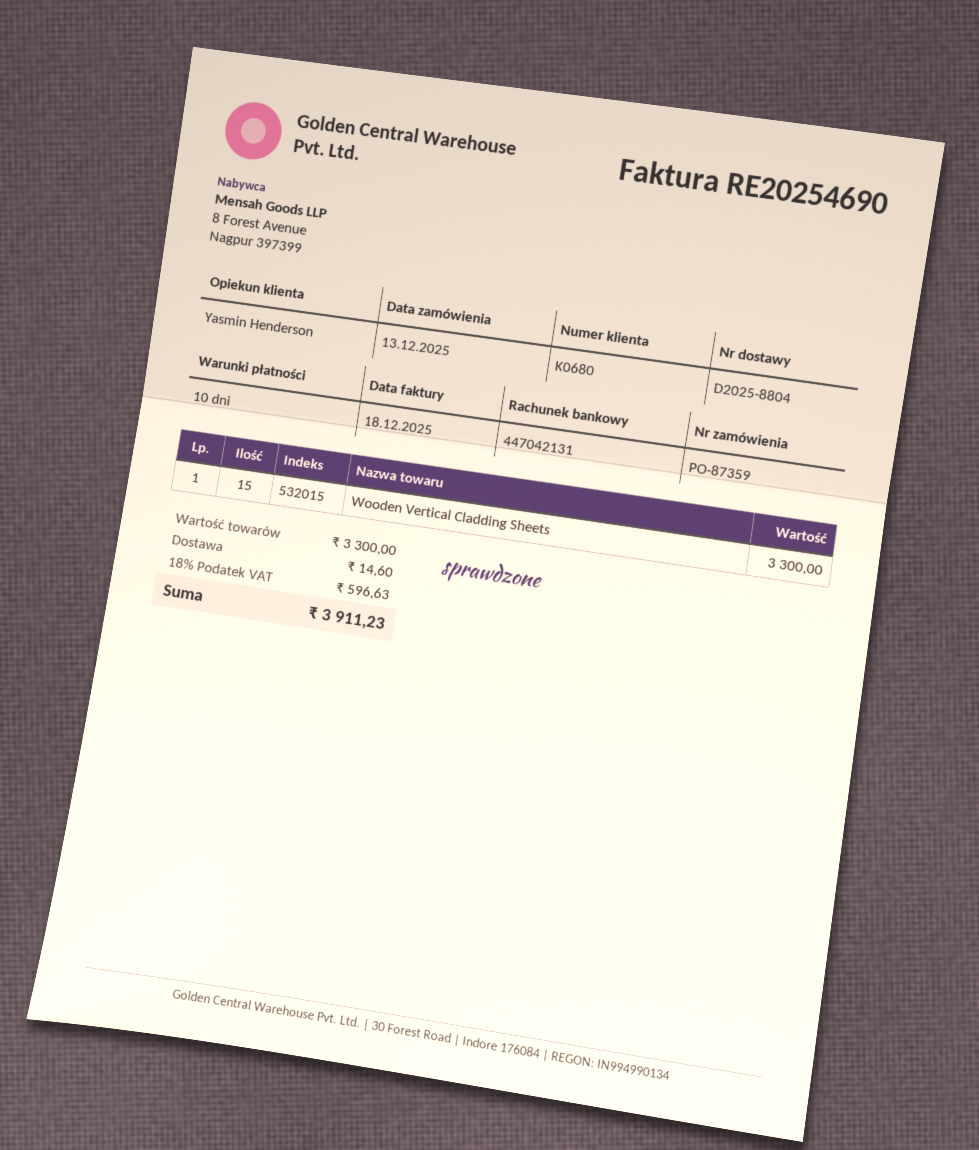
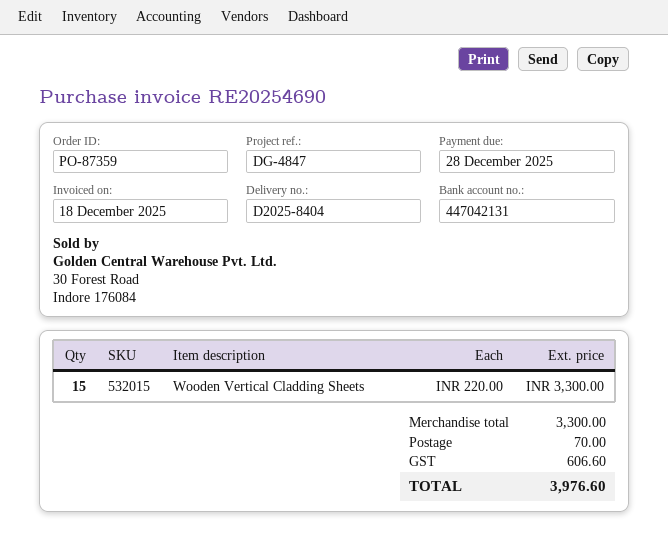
delivery note number: D2025-8804 -> D2025-8404
shipping: 14.60 -> 70.00
tax: 596.63 -> 606.60
total: 3911.23 -> 3976.60

